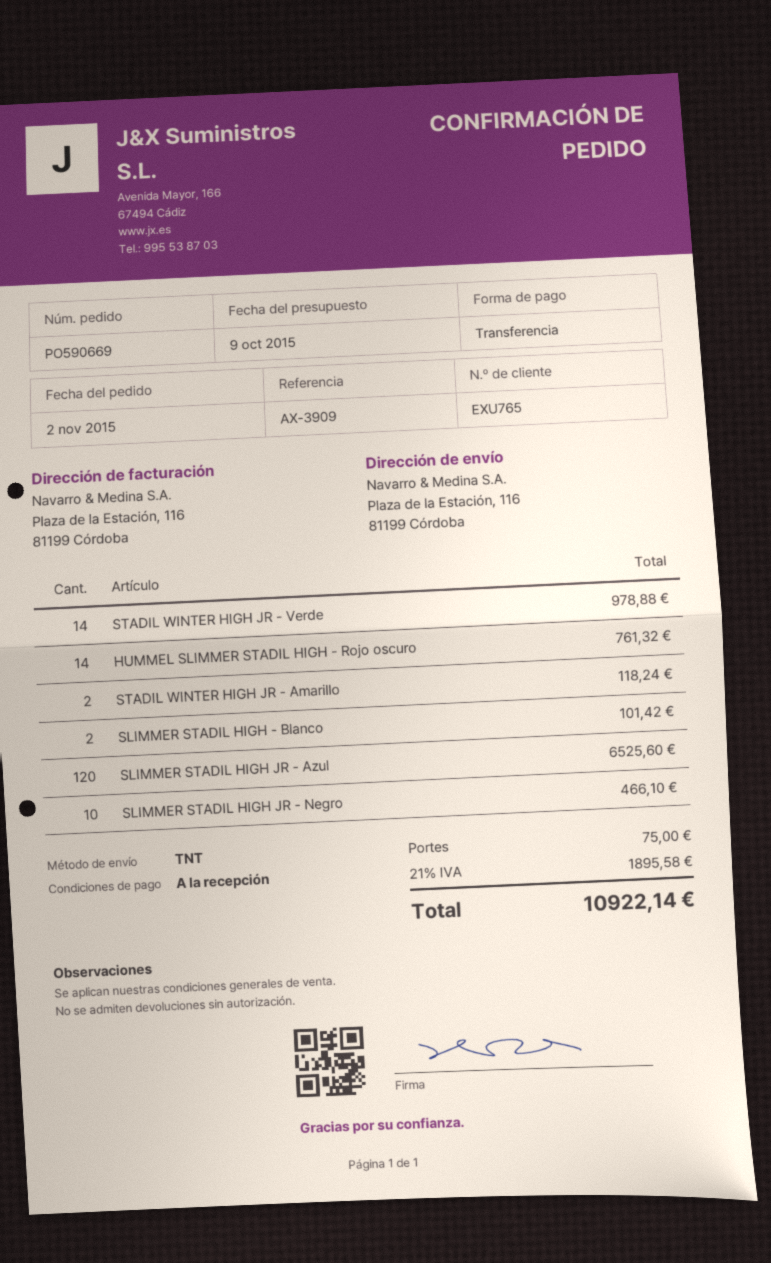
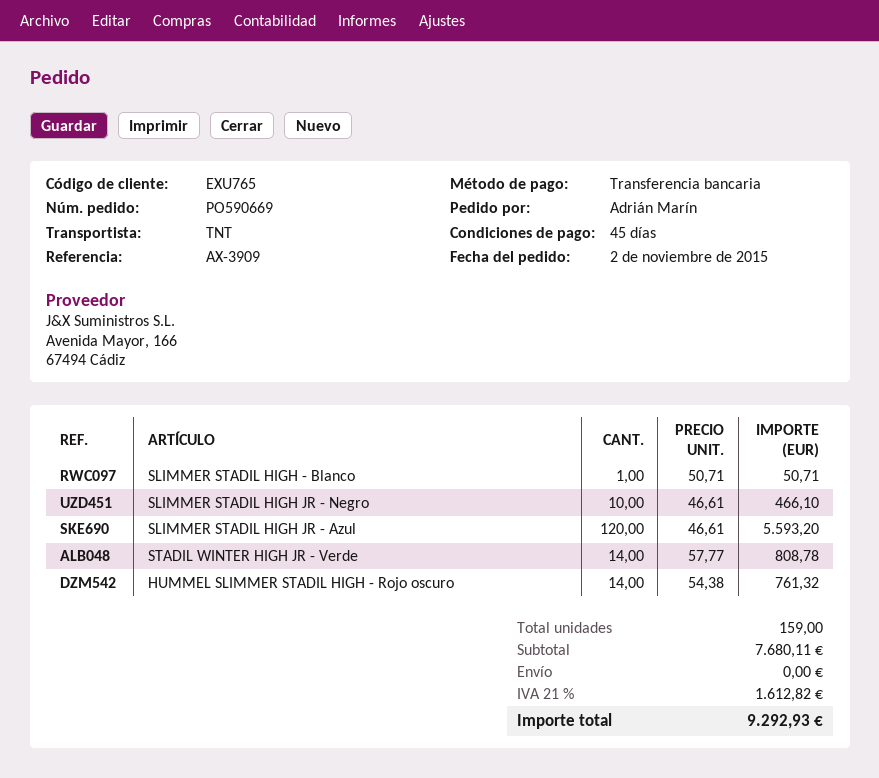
payment terms: on receipt -> 45 days
STADIL WINTER HIGH JR - Verde: 14 for 978.88 -> 14 for 808.78
STADIL WINTER HIGH JR - Amarillo: 2 for 118.24 -> none
SLIMMER STADIL HIGH - Blanco: 2 for 101.42 -> 1 for 50.71
SLIMMER STADIL HIGH JR - Azul: 120 for 6525.60 -> 120 for 5593.20
shipping: 75.00 -> 0.00
tax: 21% = 1895.58 -> 21% = 1612.82
total: 10922.14 -> 9292.93

